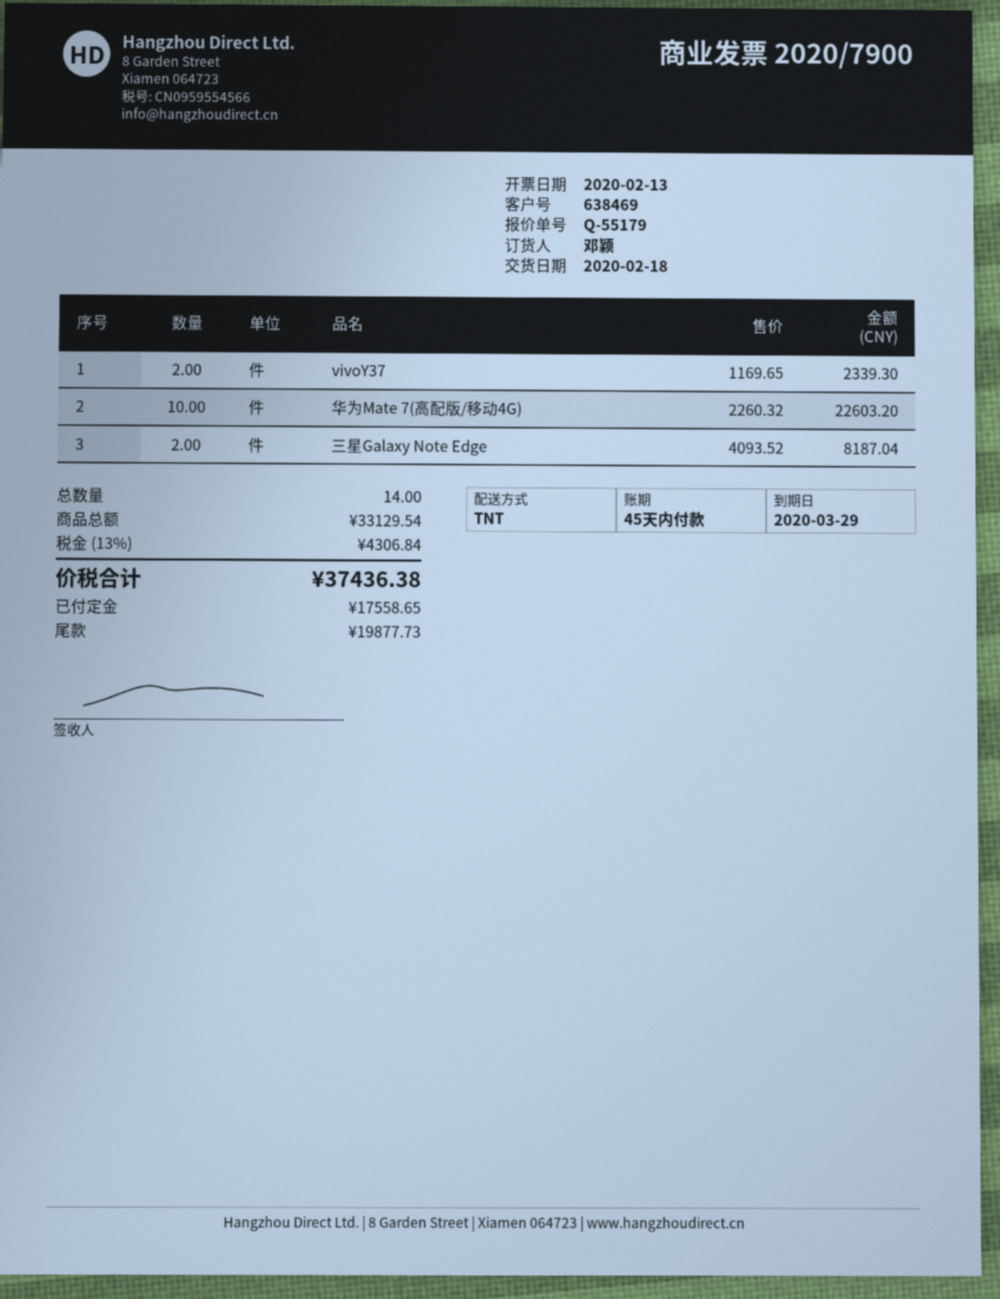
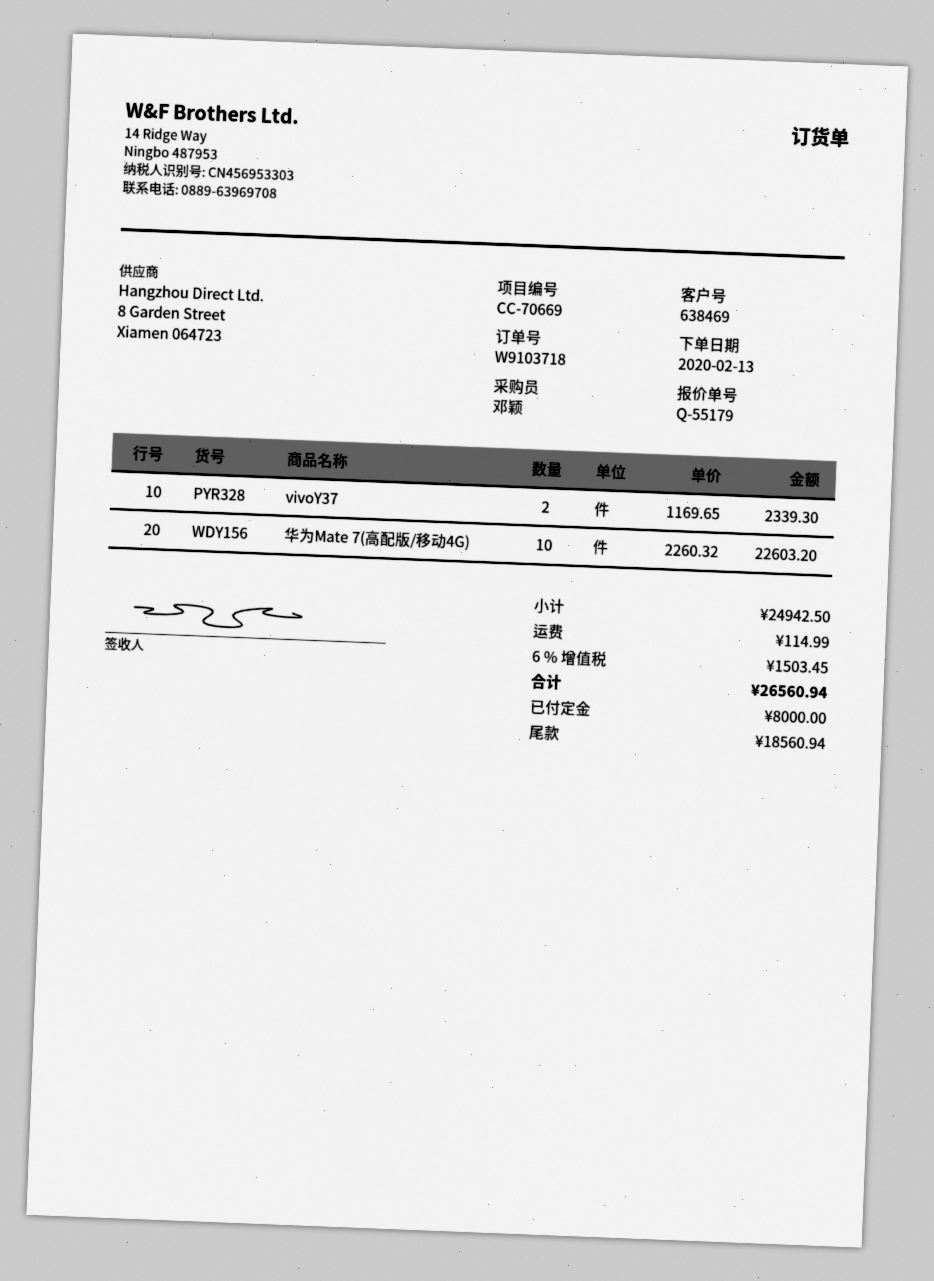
三星Galaxy Note Edge: 2 x 4093.52 = 8187.04 -> none
subtotal: 33129.54 -> 24942.50
shipping: none -> 114.99
tax: 13% = 4306.84 -> 6% = 1503.45
total: 37436.38 -> 26560.94
deposit: 17558.65 -> 8000.00
balance: 19877.73 -> 18560.94

